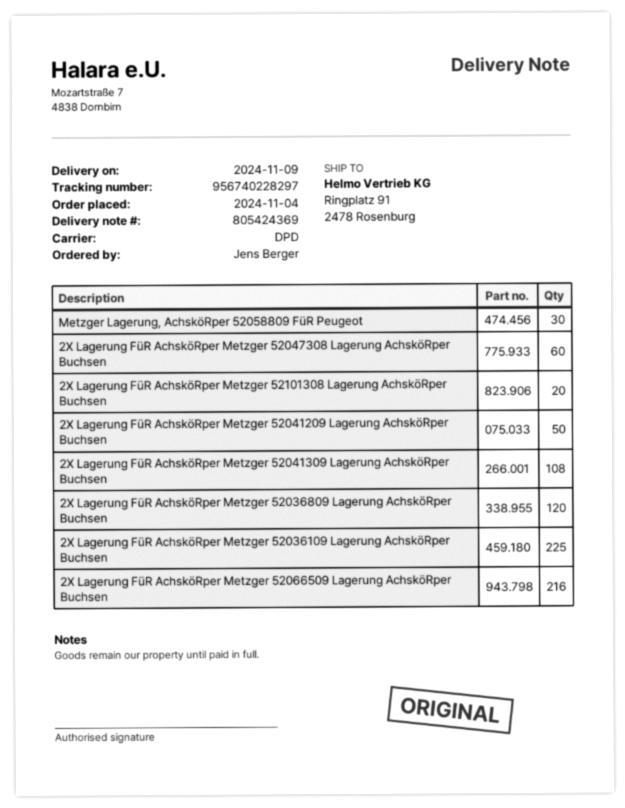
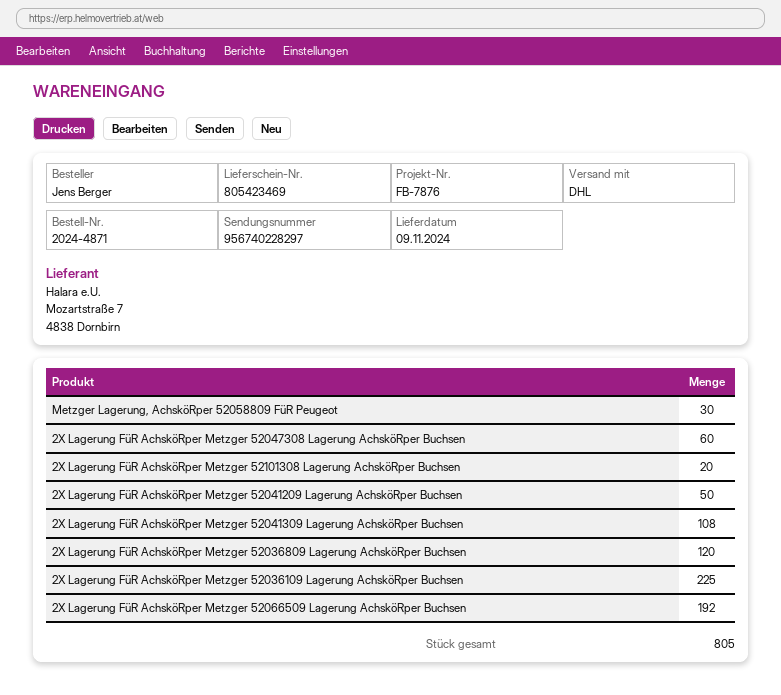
delivery note number: 805424369 -> 805423469
shipping method: DPD -> DHL
2X Lagerung FüR AchsköRper Metzger 52066509 Lagerung AchsköRper Buchsen: 216 -> 192

